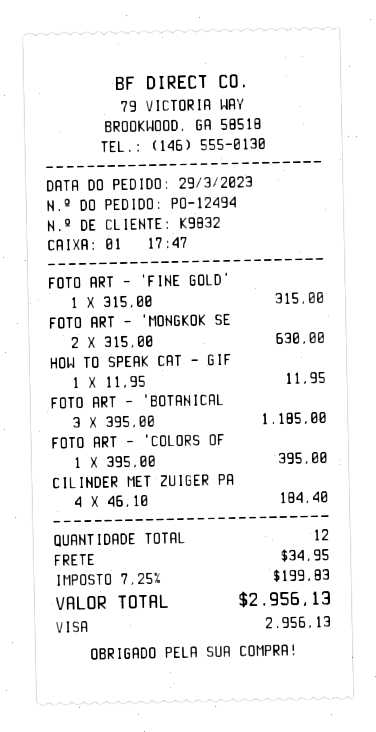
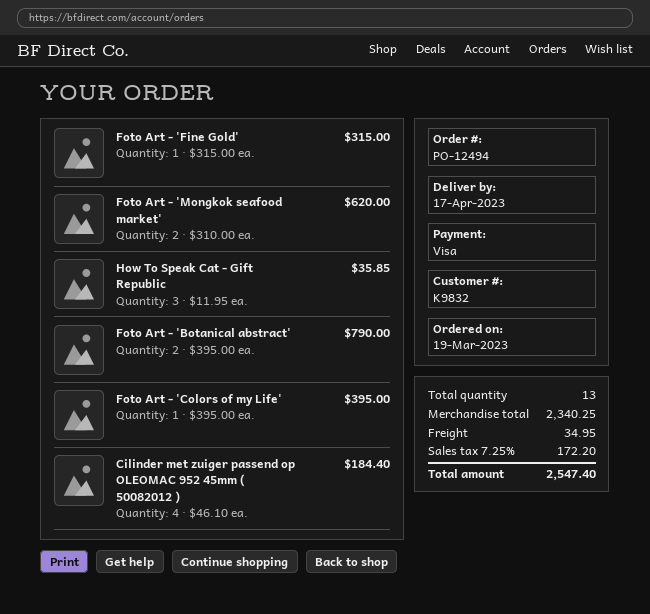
order date: 2023-03-29 -> 2023-03-19
FOTO ART - 'MONGKOK SE: 2 x 315.00 = 630.00 -> 2 x 310.00 = 620.00
HOW TO SPEAK CAT - GIF: 1 x 11.95 = 11.95 -> 3 x 11.95 = 35.85
FOTO ART - 'BOTANICAL: 3 x 395.00 = 1185.00 -> 2 x 395.00 = 790.00
total quantity: 12 -> 13
tax: 7.25% = 199.83 -> 7.25% = 172.20
total: 2956.13 -> 2547.40

